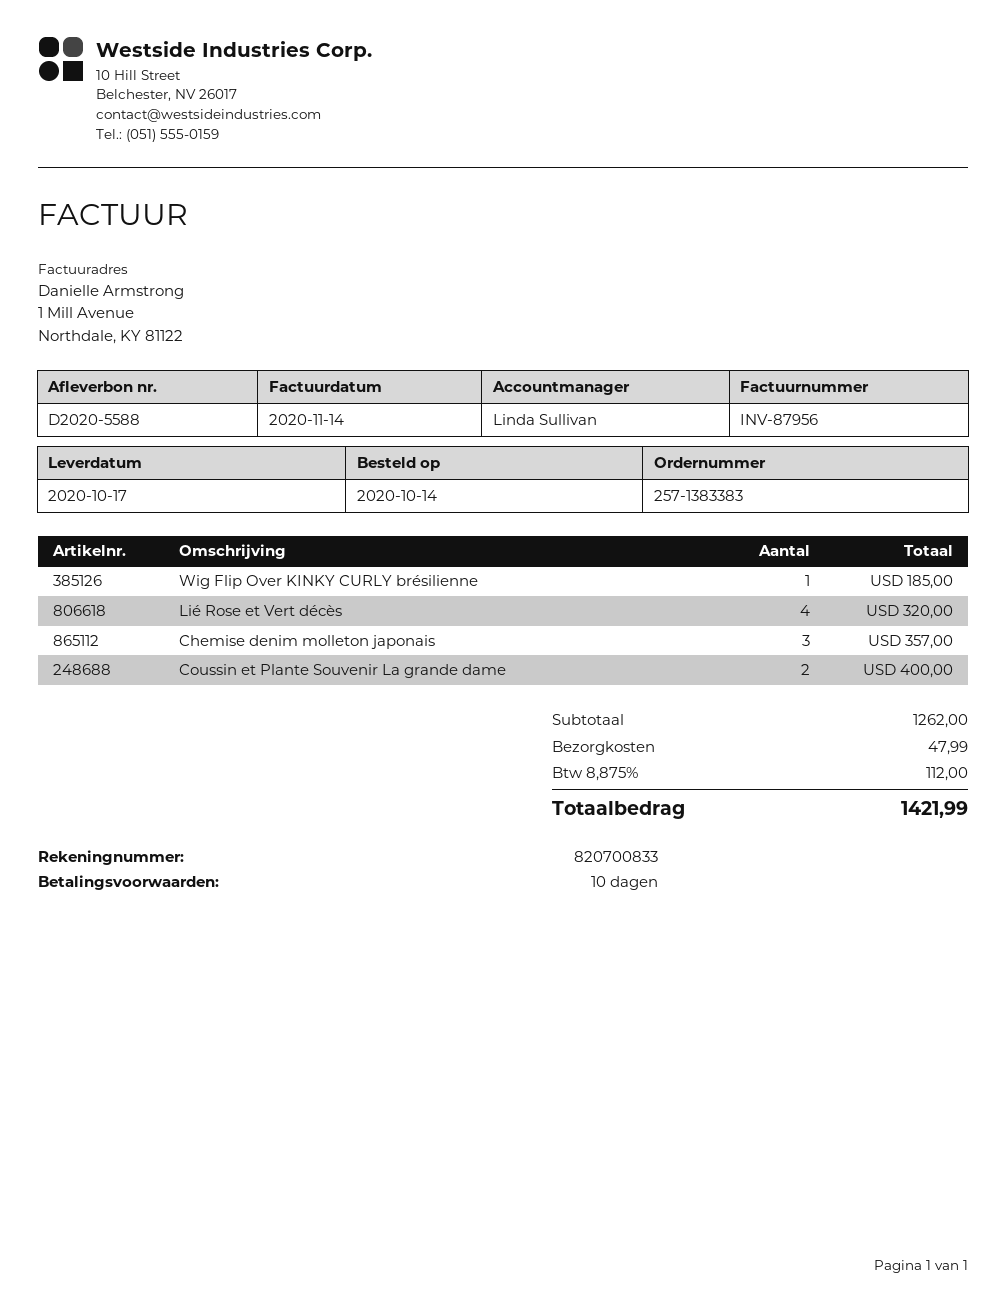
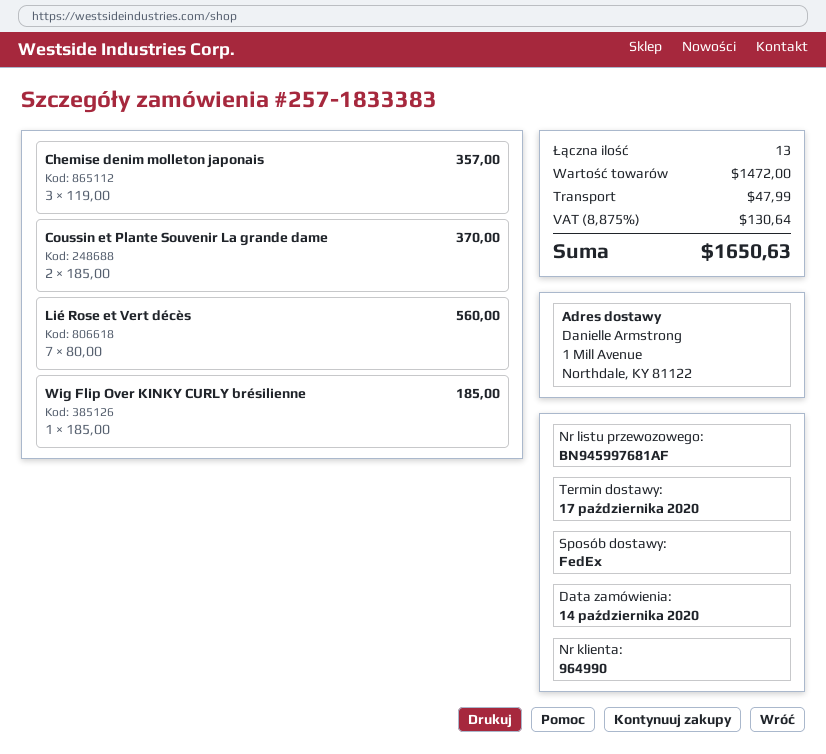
order number: 257-1383383 -> 257-1833383
Lié Rose et Vert décès: 4 for 320.00 -> 7 for 560.00
Coussin et Plante Souvenir La grande dame: 2 for 400.00 -> 2 for 370.00
subtotal: 1262.00 -> 1472.00
tax: 8.875% = 112.00 -> 8.875% = 130.64
total: 1421.99 -> 1650.63

